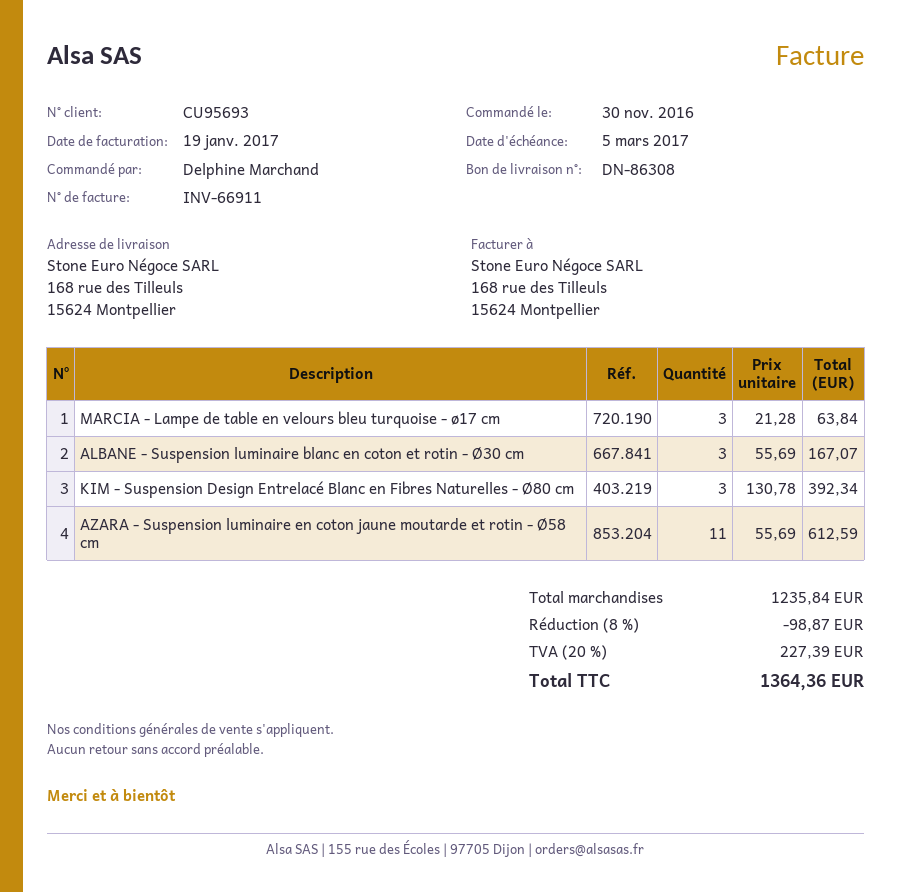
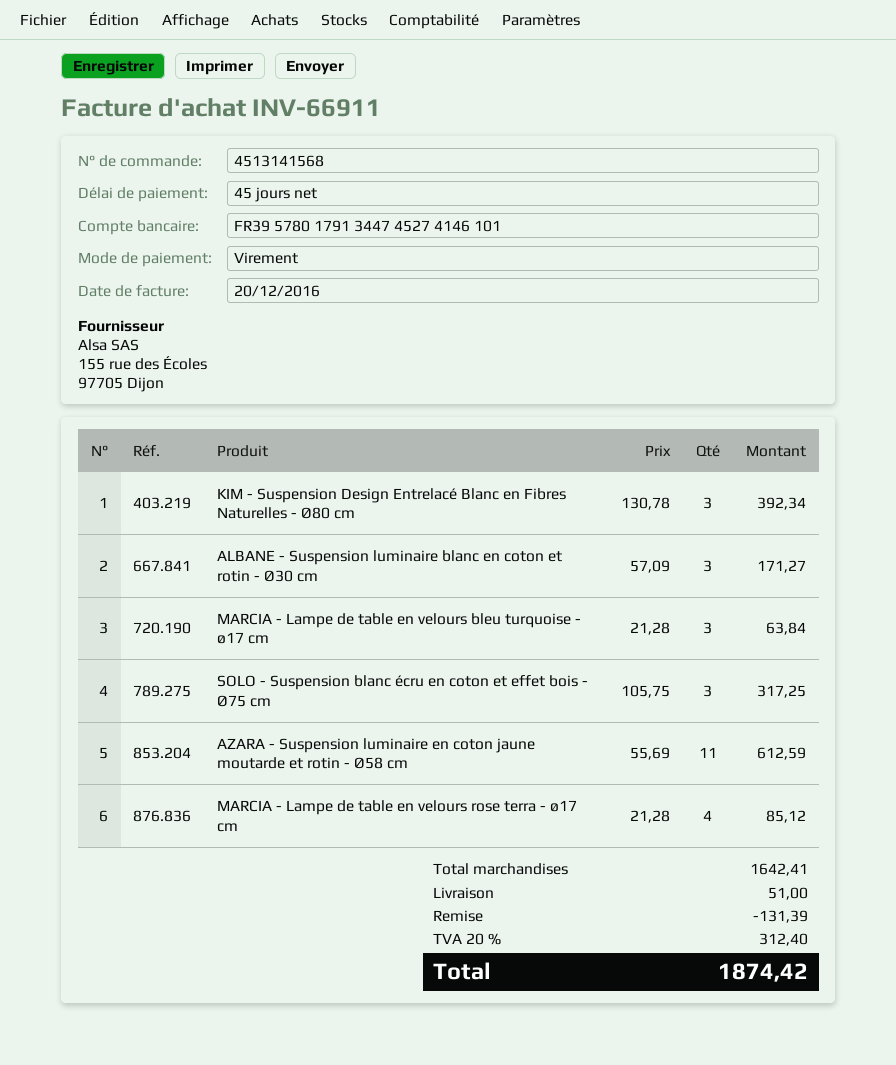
invoice date: 2017-01-19 -> 2016-12-20
ALBANE - Suspension luminaire blanc en coton et rotin - Ø30 cm: 3 x 55.69 = 167.07 -> 3 x 57.09 = 171.27
SOLO - Suspension blanc écru en coton et effet bois - Ø75 cm: none -> 3 x 105.75 = 317.25
MARCIA - Lampe de table en velours rose terra - ø17 cm: none -> 4 x 21.28 = 85.12
subtotal: 1235.84 -> 1642.41
discount: 98.87 -> 131.39
shipping: none -> 51.00
tax: 20% = 227.39 -> 20% = 312.40
total: 1364.36 -> 1874.42

